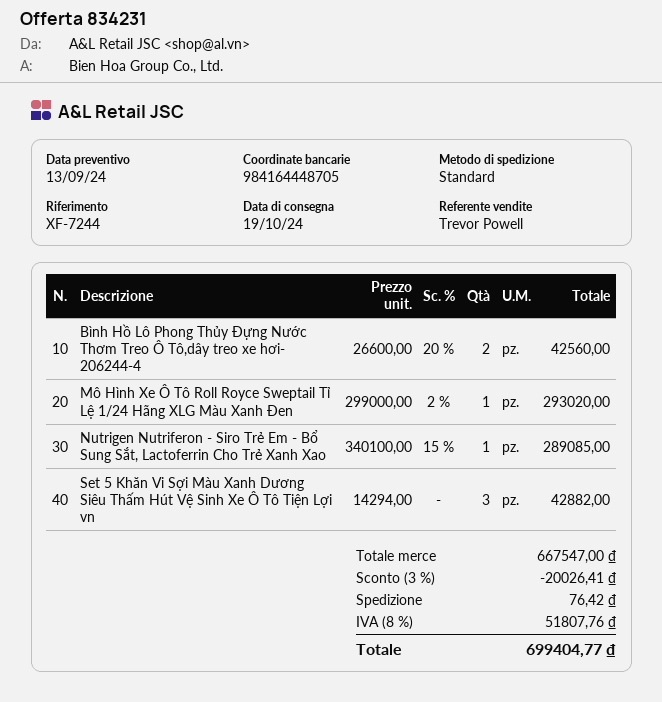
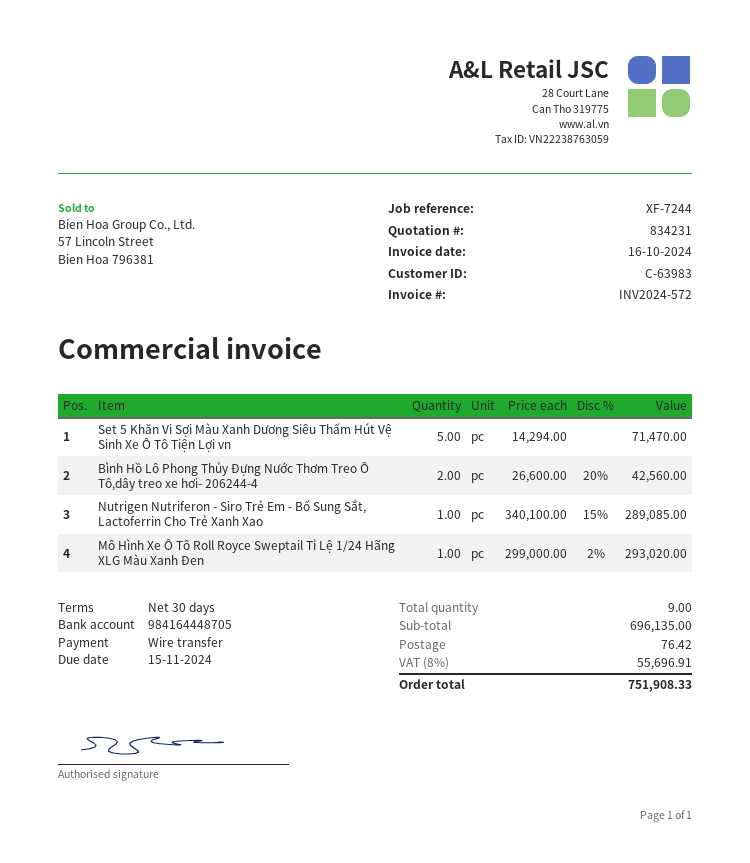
Set 5 Khăn Vi Sợi Màu Xanh Dương Siêu Thấm Hút Vệ Sinh Xe Ô Tô Tiện Lợi vn: 3 x 14294.00 = 42882.00 -> 5 x 14294.00 = 71470.00
subtotal: 667547.00 -> 696135.00
discount: 3% = 20026.41 -> none
tax: 8% = 51807.76 -> 8% = 55696.91
total: 699404.77 -> 751908.33

